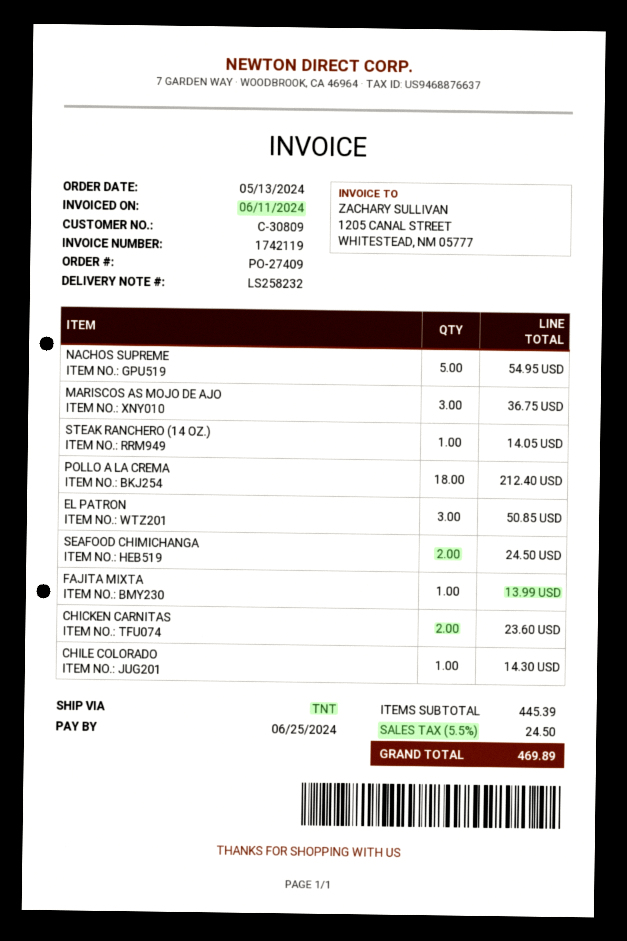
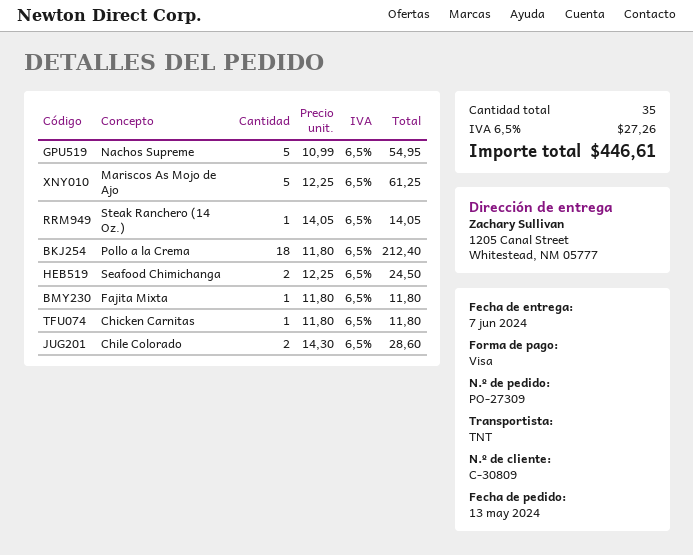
order number: PO-27409 -> PO-27309
MARISCOS AS MOJO DE AJO: 3 for 36.75 -> 5 for 61.25
EL PATRON: 3 for 50.85 -> none
FAJITA MIXTA: 1 for 13.99 -> 1 for 11.80
CHICKEN CARNITAS: 2 for 23.60 -> 1 for 11.80
CHILE COLORADO: 1 for 14.30 -> 2 for 28.60
tax: 5.5% = 24.50 -> 6.5% = 27.26
total: 469.89 -> 446.61

